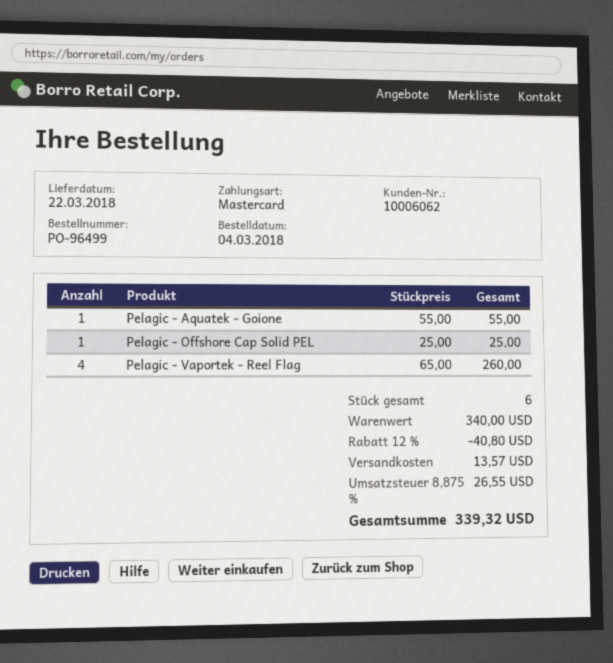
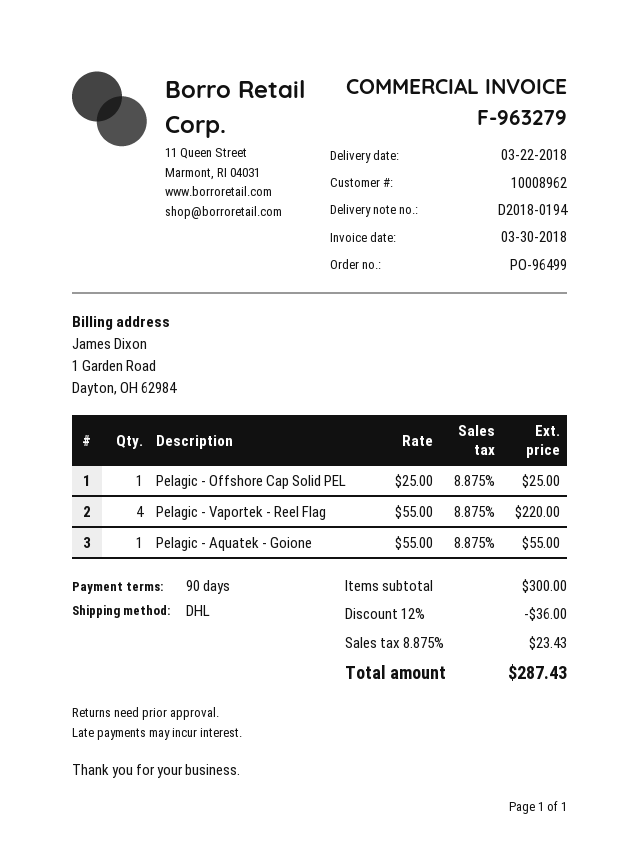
customer number: 10006062 -> 10008962
Pelagic - Vaportek - Reel Flag: 4 x 65.00 = 260.00 -> 4 x 55.00 = 220.00
subtotal: 340.00 -> 300.00
discount: 12% = 40.80 -> 12% = 36.00
shipping: 13.57 -> none
tax: 8.875% = 26.55 -> 8.875% = 23.43
total: 339.32 -> 287.43

